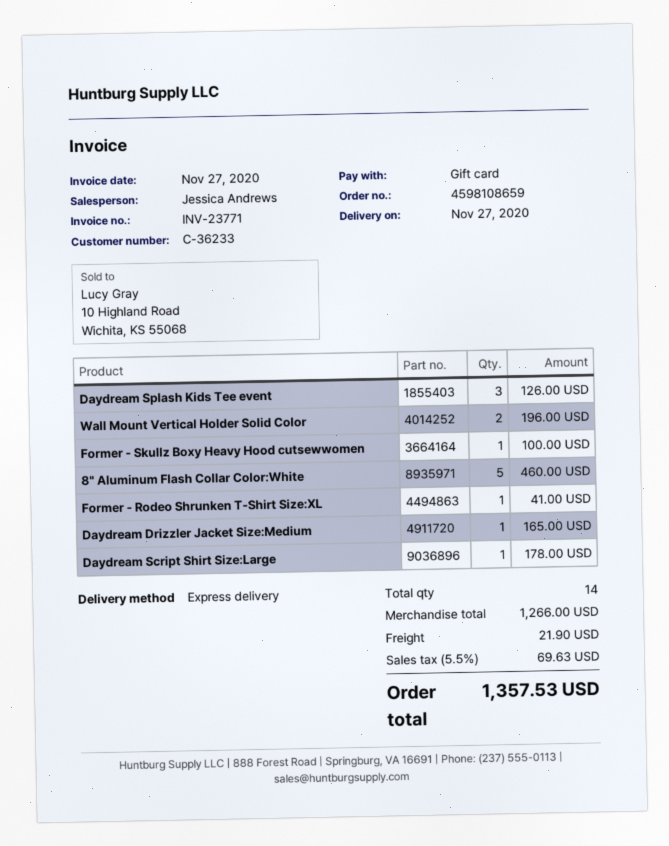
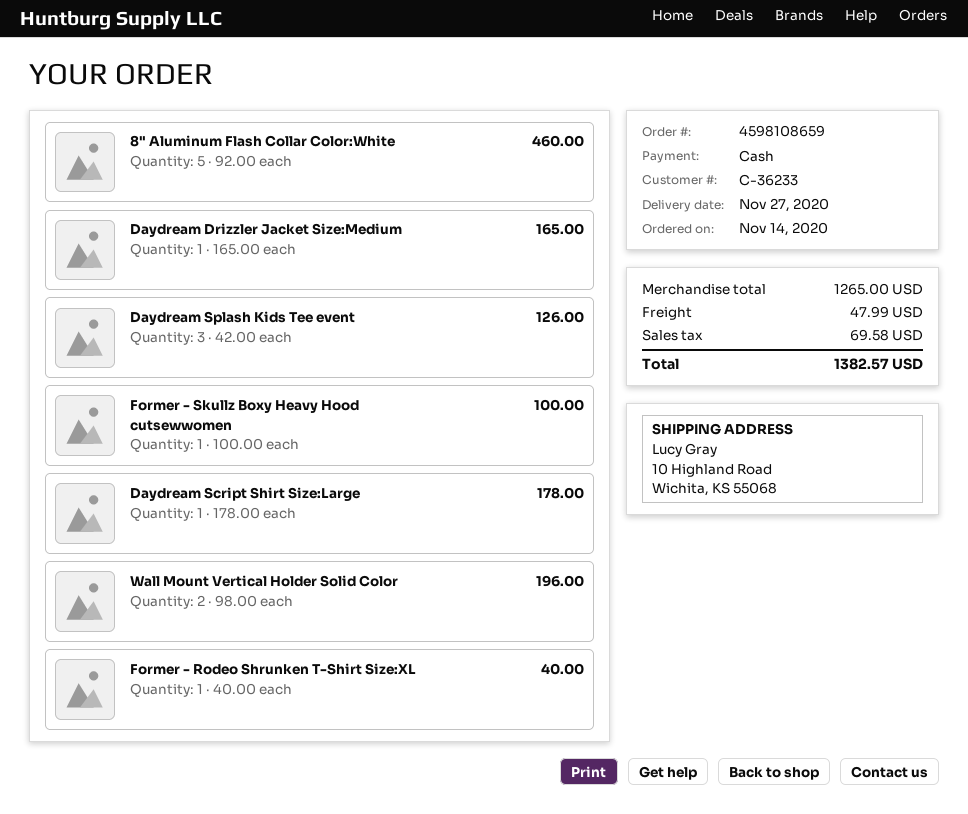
payment method: gift card -> cash
Former - Rodeo Shrunken T-Shirt Size:XL: 1 for 41.00 -> 1 for 40.00
subtotal: 1266.00 -> 1265.00
shipping: 21.90 -> 47.99
tax: 69.63 -> 69.58
total: 1357.53 -> 1382.57

